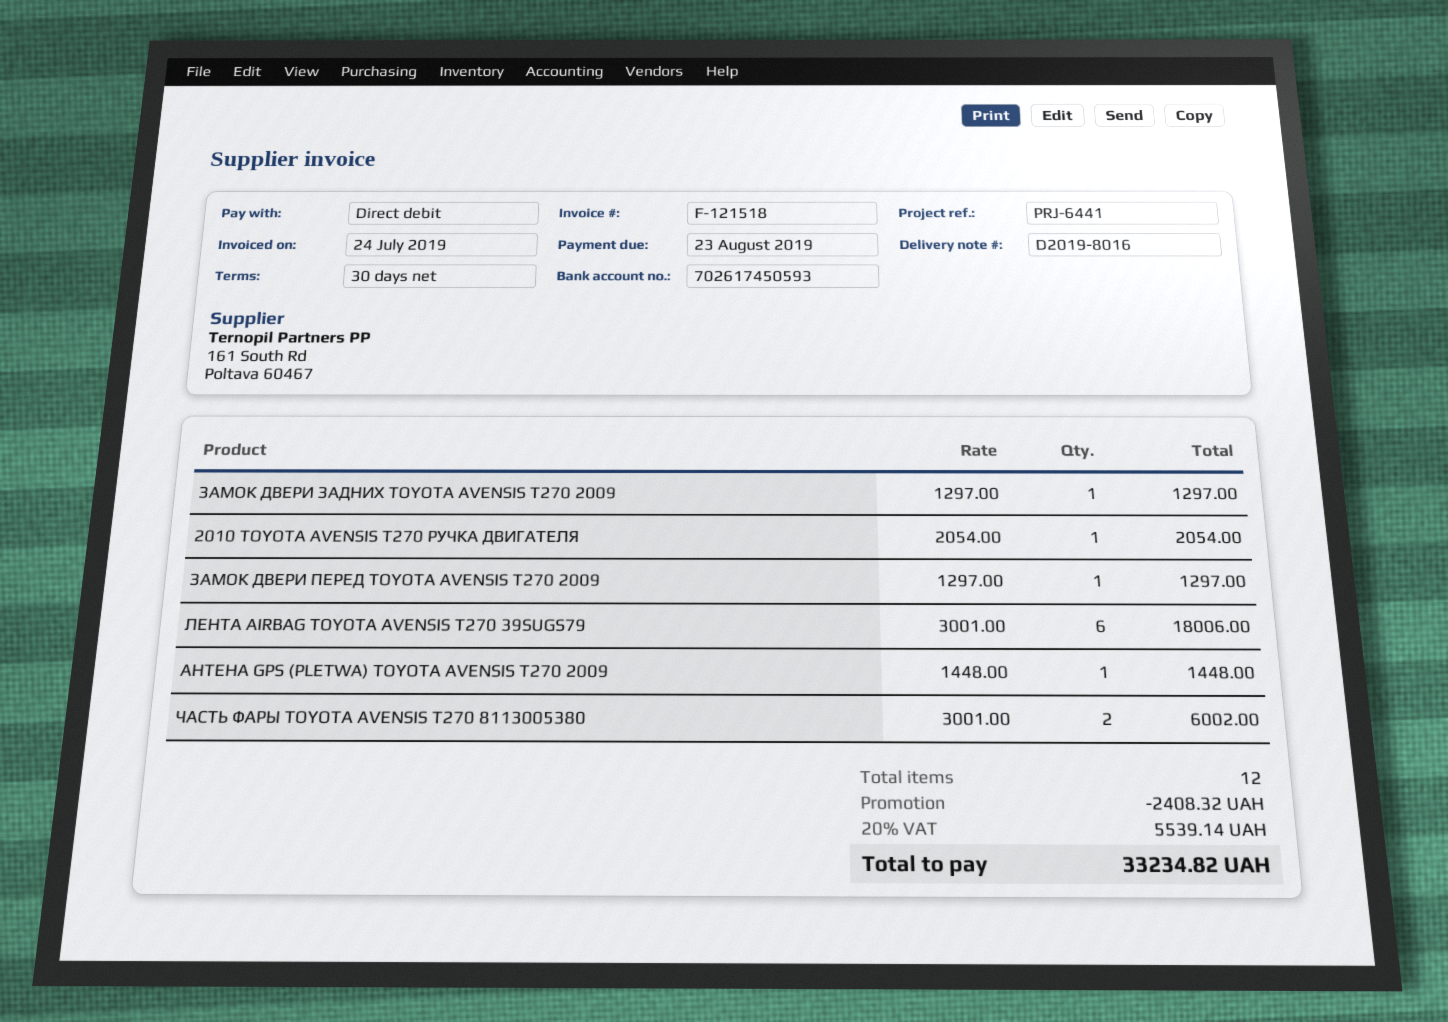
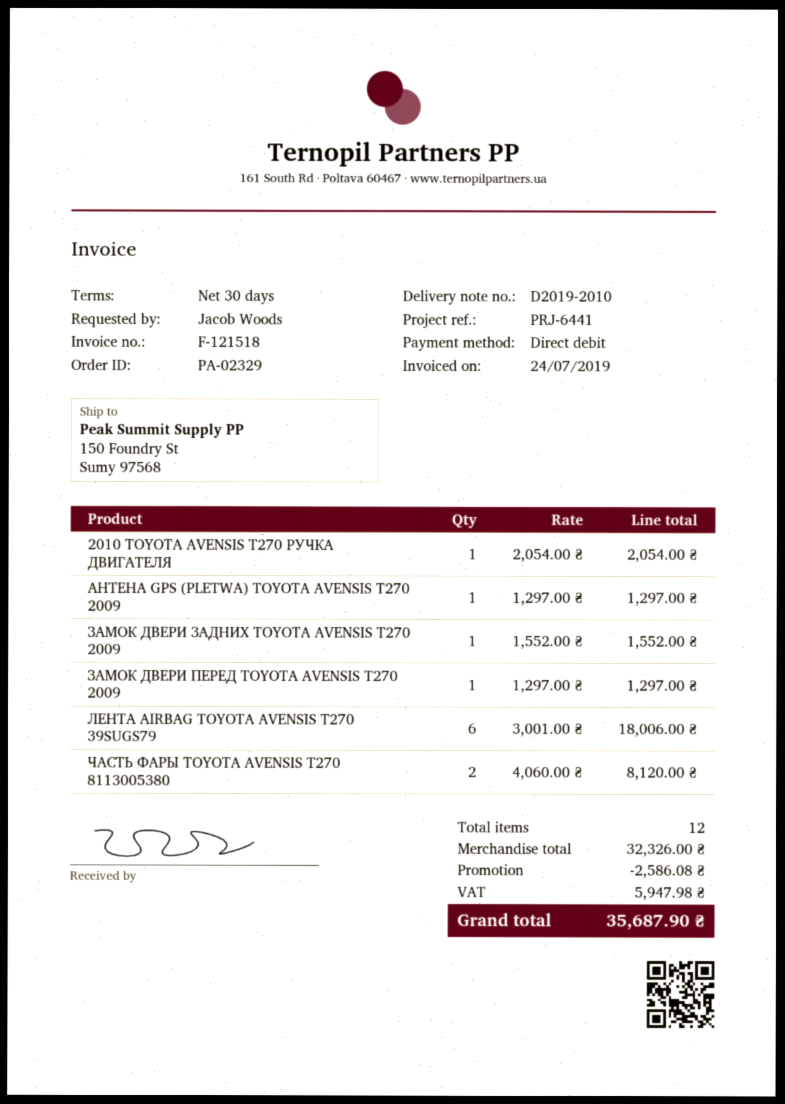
delivery note number: D2019-8016 -> D2019-2010
ЗАМОК ДВЕРИ ЗАДНИХ TOYOTA AVENSIS T270 2009: 1 x 1297.00 = 1297.00 -> 1 x 1552.00 = 1552.00
АНТЕНА GPS (PLETWA) TOYOTA AVENSIS T270 2009: 1 x 1448.00 = 1448.00 -> 1 x 1297.00 = 1297.00
ЧАСТЬ ФАРЫ TOYOTA AVENSIS T270 8113005380: 2 x 3001.00 = 6002.00 -> 2 x 4060.00 = 8120.00
discount: 2408.32 -> 2586.08
tax: 5539.14 -> 5947.98
total: 33234.82 -> 35687.90

